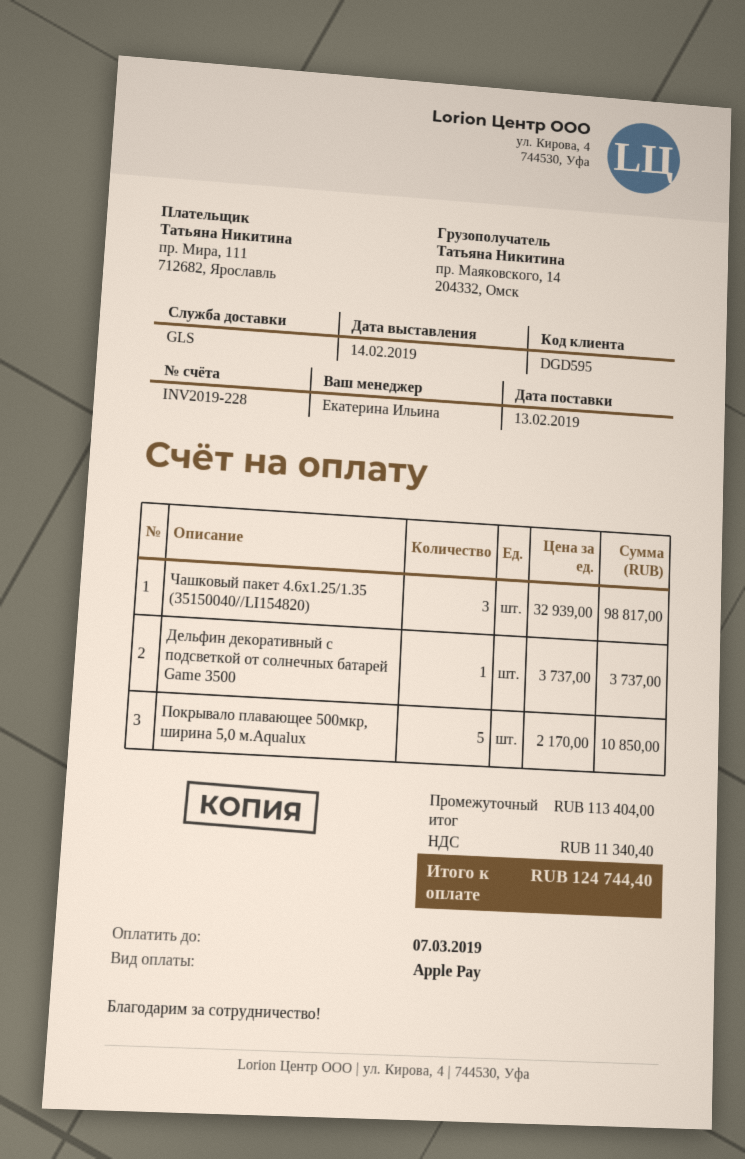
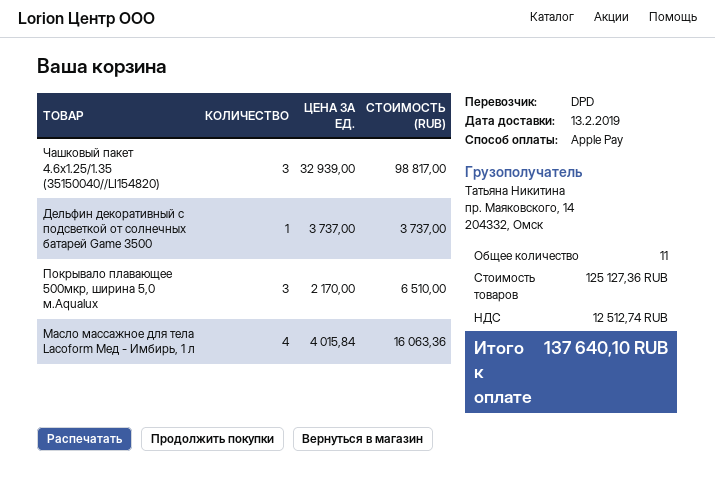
shipping method: GLS -> DPD
Покрывало плавающее 500мкр, ширина 5,0 м.Aqualux: 5 x 2170.00 = 10850.00 -> 3 x 2170.00 = 6510.00
Масло массажное для тела Lacoform Мед - Имбирь, 1 л: none -> 4 x 4015.84 = 16063.36
subtotal: 113404.00 -> 125127.36
tax: 11340.40 -> 12512.74
total: 124744.40 -> 137640.10

